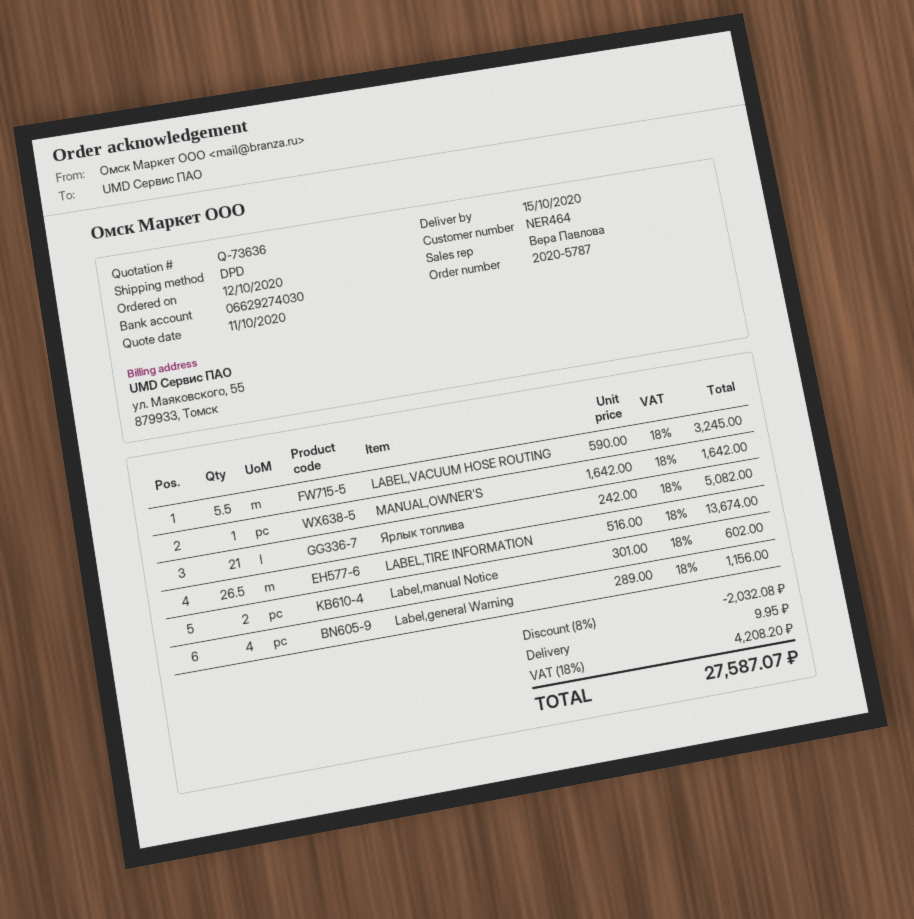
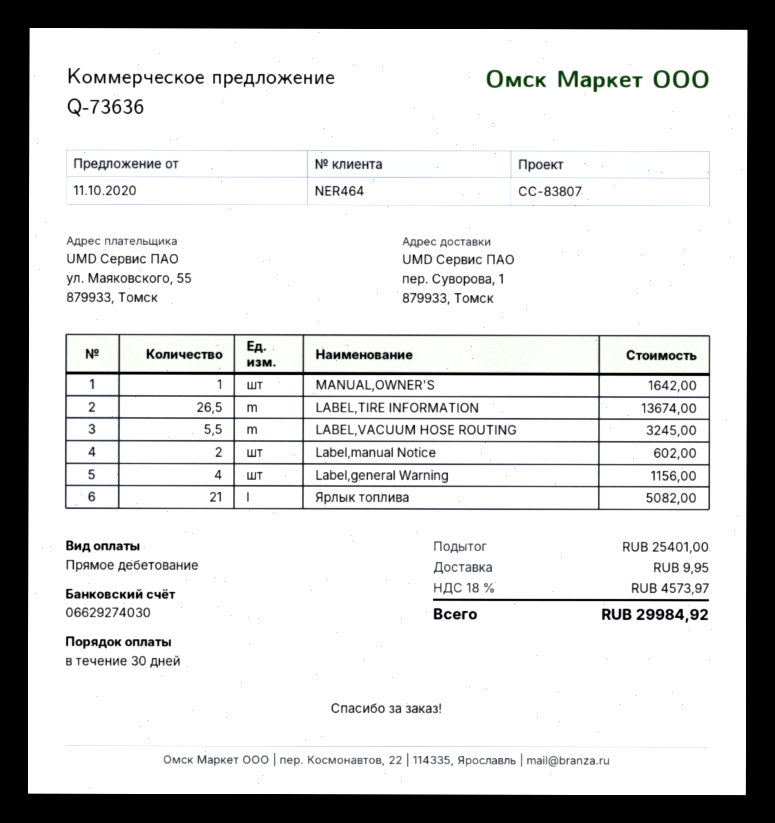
discount: 8% = 2032.08 -> none
tax: 18% = 4208.20 -> 18% = 4573.97
total: 27587.07 -> 29984.92

